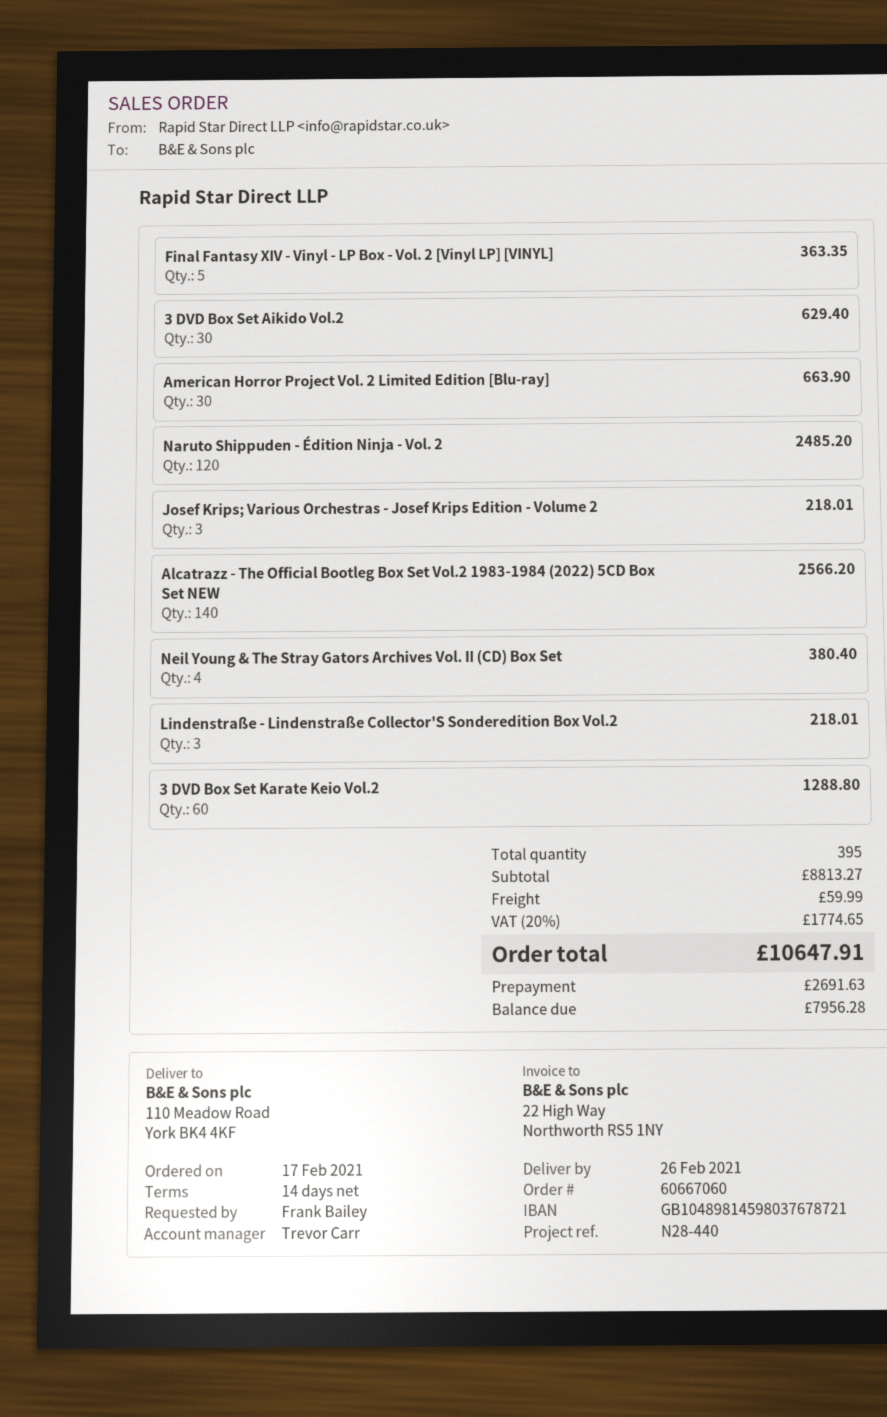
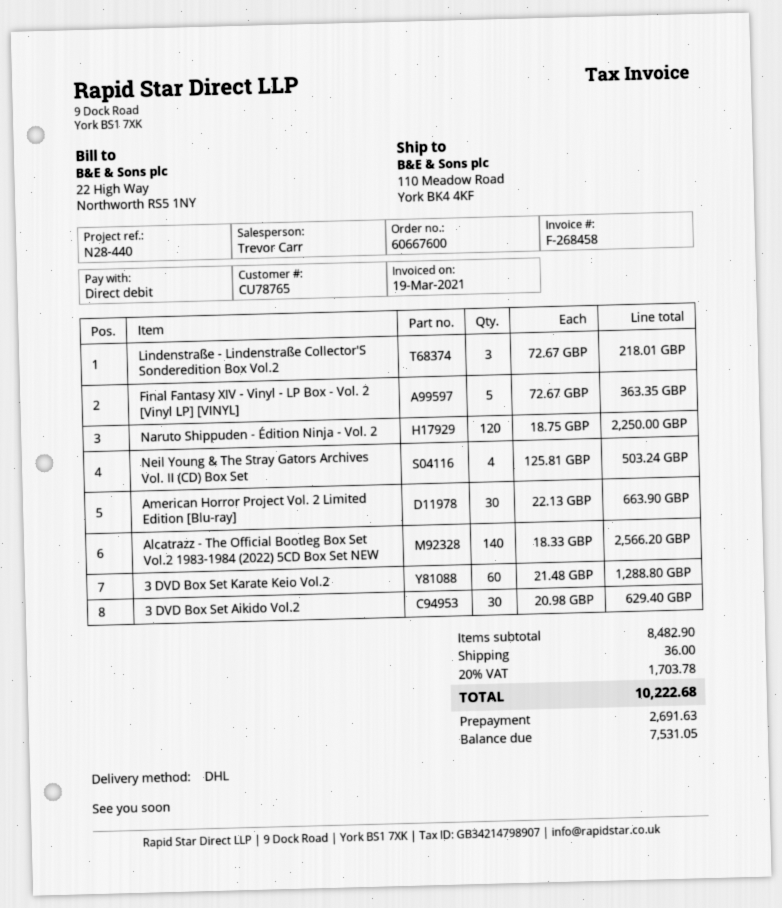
order number: 60667060 -> 60667600
Naruto Shippuden - Édition Ninja - Vol. 2: 120 for 2485.20 -> 120 for 2250.00
Josef Krips; Various Orchestras - Josef Krips Edition - Volume 2: 3 for 218.01 -> none
Neil Young & The Stray Gators Archives Vol. II (CD) Box Set: 4 for 380.40 -> 4 for 503.24
subtotal: 8813.27 -> 8482.90
shipping: 59.99 -> 36.00
tax: 20% = 1774.65 -> 20% = 1703.78
total: 10647.91 -> 10222.68
balance: 7956.28 -> 7531.05

